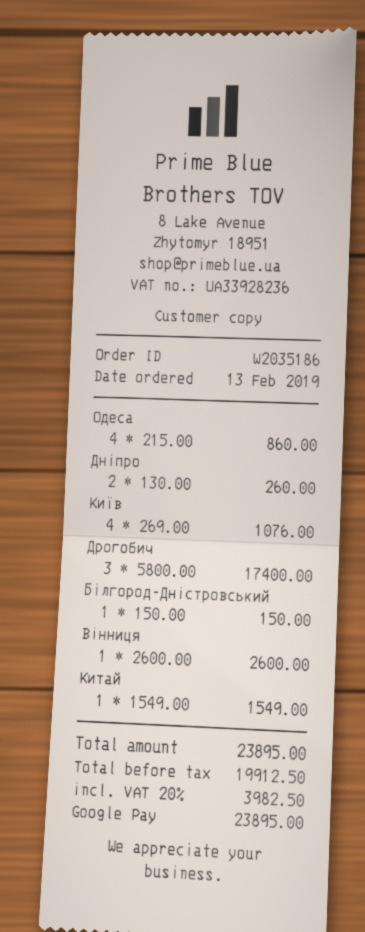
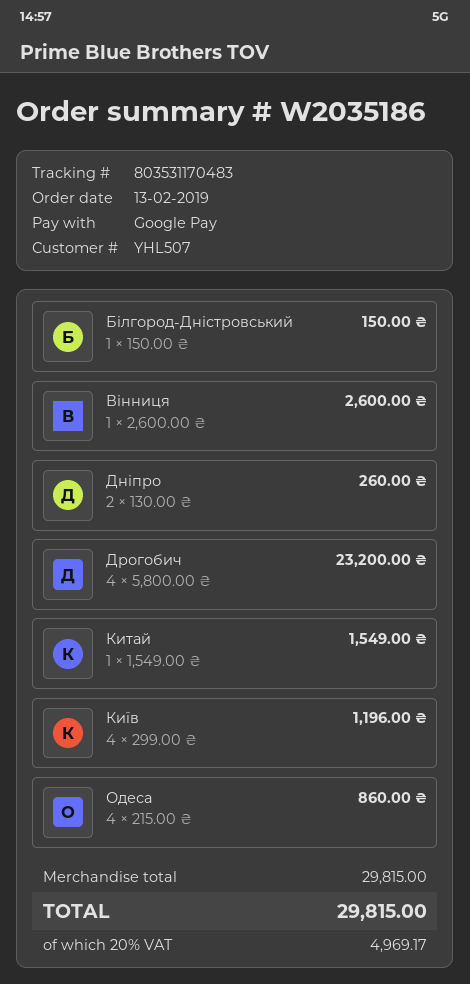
Київ: 4 x 269.00 = 1076.00 -> 4 x 299.00 = 1196.00
Дрогобич: 3 x 5800.00 = 17400.00 -> 4 x 5800.00 = 23200.00
tax: 20% = 3982.50 -> 20% = 4969.17
total: 23895.00 -> 29815.00

